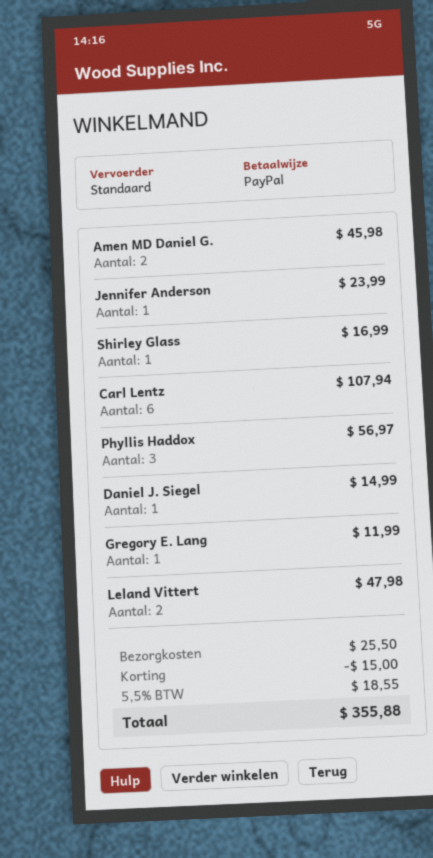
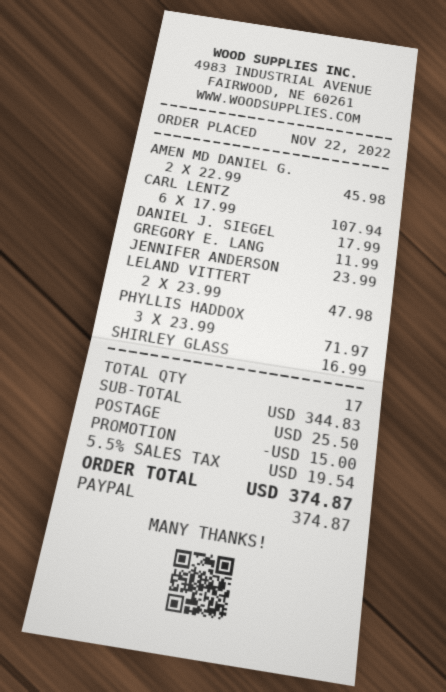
Phyllis Haddox: 3 for 56.97 -> 3 for 71.97
Daniel J. Siegel: 1 for 14.99 -> 1 for 17.99
tax: 5.5% = 18.55 -> 5.5% = 19.54
total: 355.88 -> 374.87

